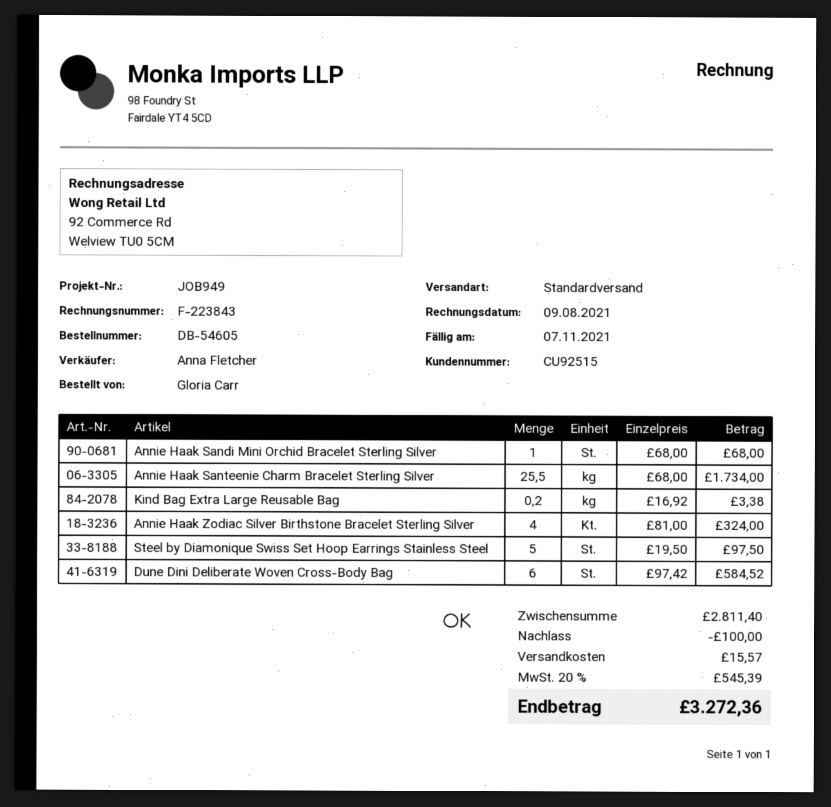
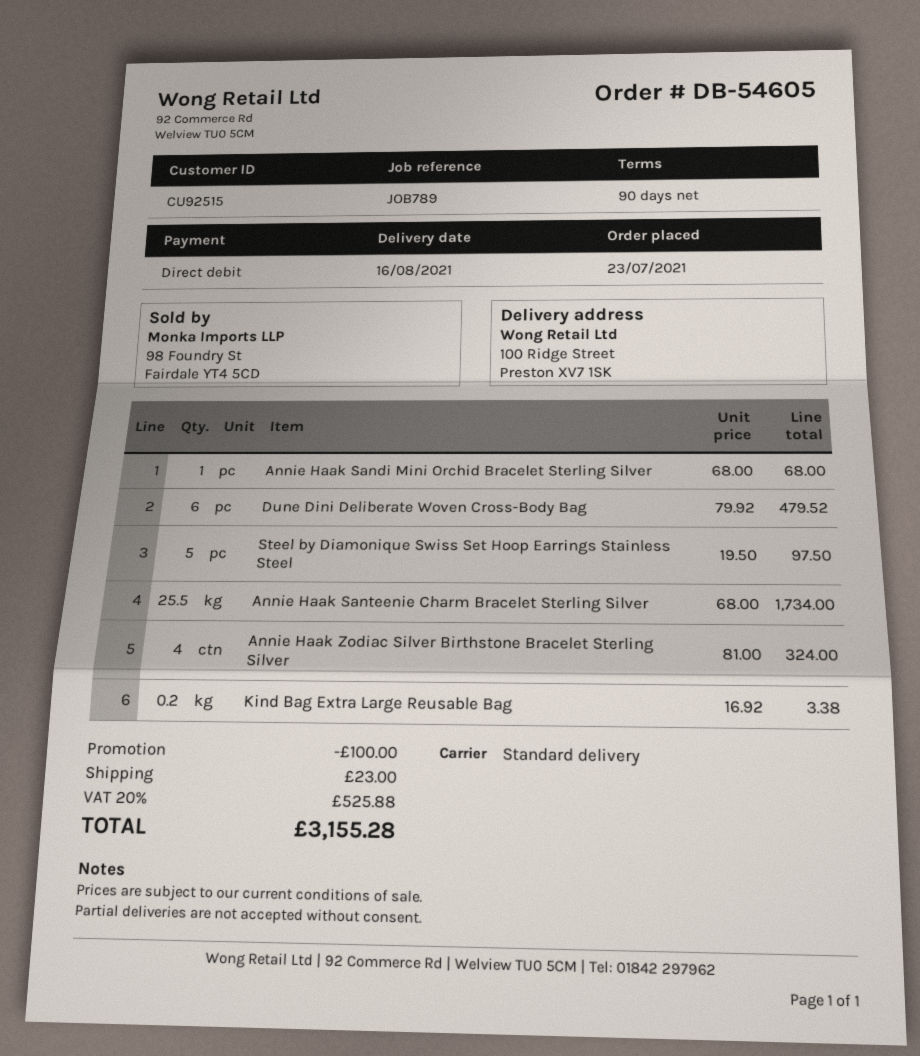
reference: JOB949 -> JOB789
Dune Dini Deliberate Woven Cross-Body Bag: 6 x 97.42 = 584.52 -> 6 x 79.92 = 479.52
shipping: 15.57 -> 23.00
tax: 20% = 545.39 -> 20% = 525.88
total: 3272.36 -> 3155.28

